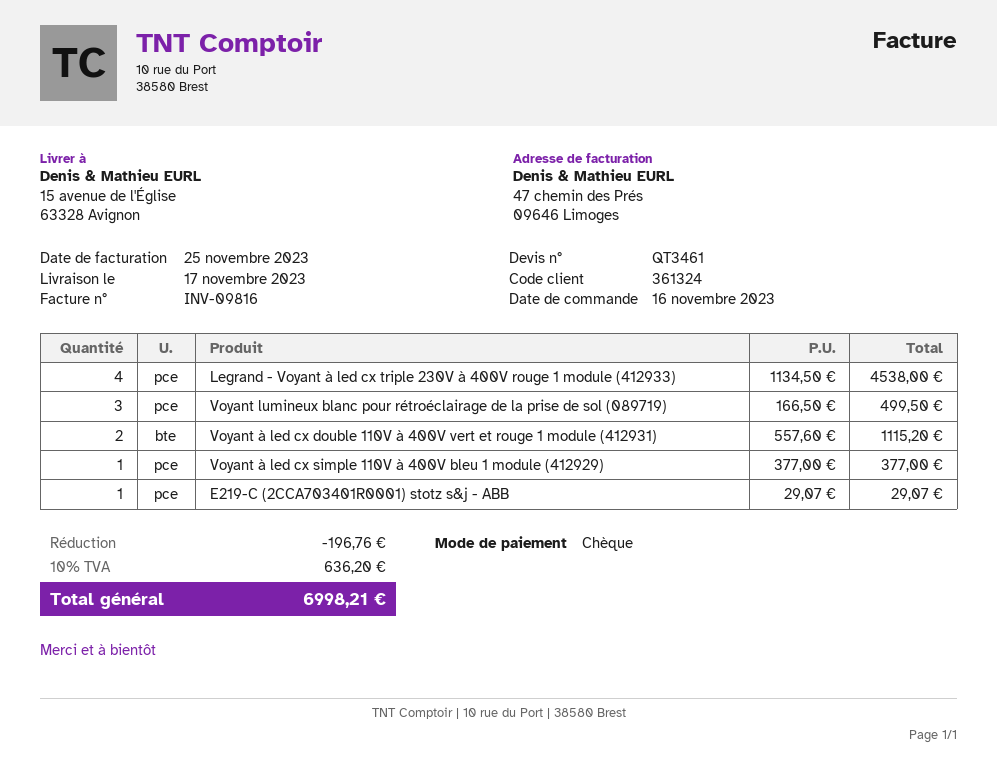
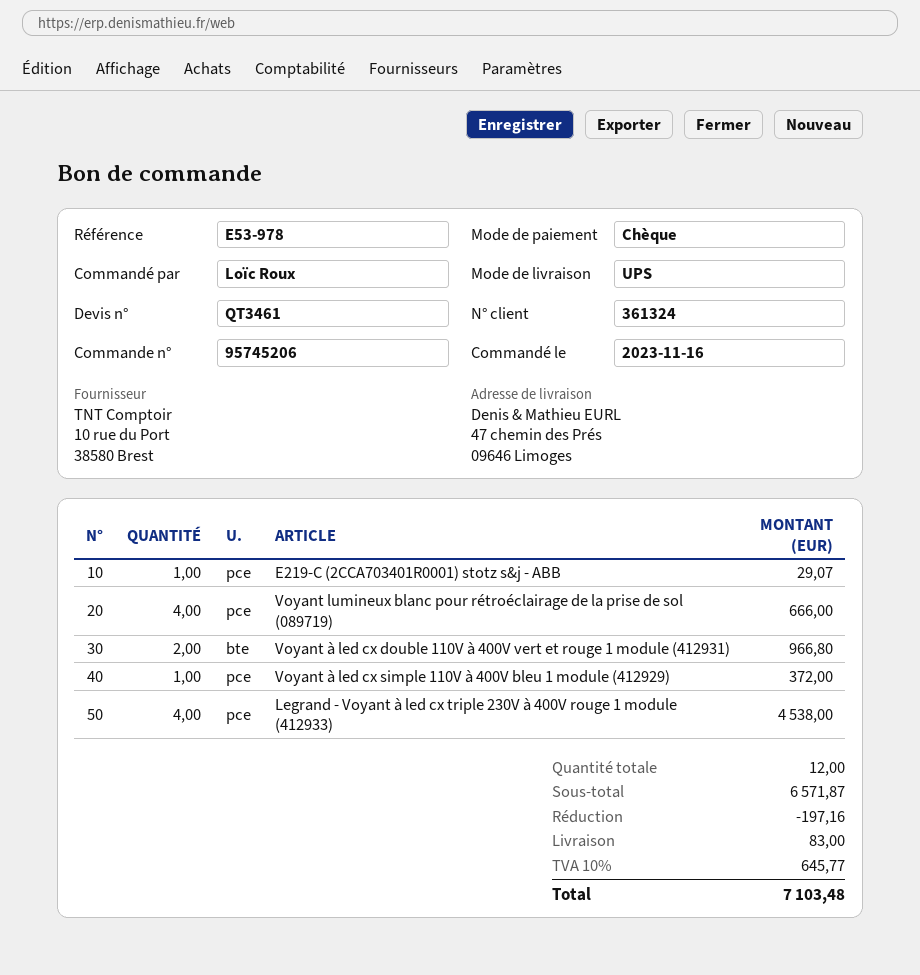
ship to: 15 avenue de l'Église, 63328 Avignon -> 47 chemin des Prés, 09646 Limoges
Voyant lumineux blanc pour rétroéclairage de la prise de sol (089719): 3 for 499.50 -> 4 for 666.00
Voyant à led cx double 110V à 400V vert et rouge 1 module (412931): 2 for 1115.20 -> 2 for 966.80
Voyant à led cx simple 110V à 400V bleu 1 module (412929): 1 for 377.00 -> 1 for 372.00
discount: 196.76 -> 197.16
shipping: none -> 83.00
tax: 10% = 636.20 -> 10% = 645.77
total: 6998.21 -> 7103.48

